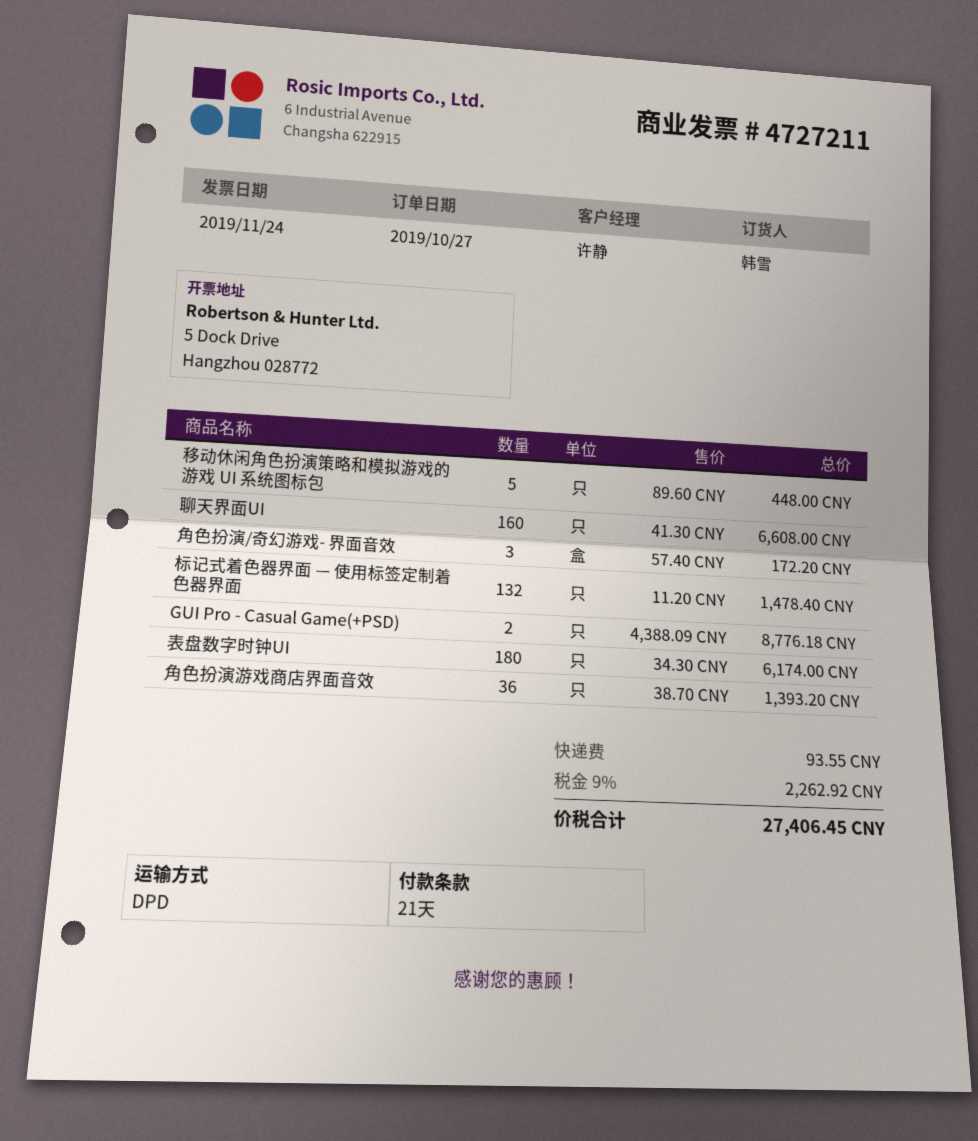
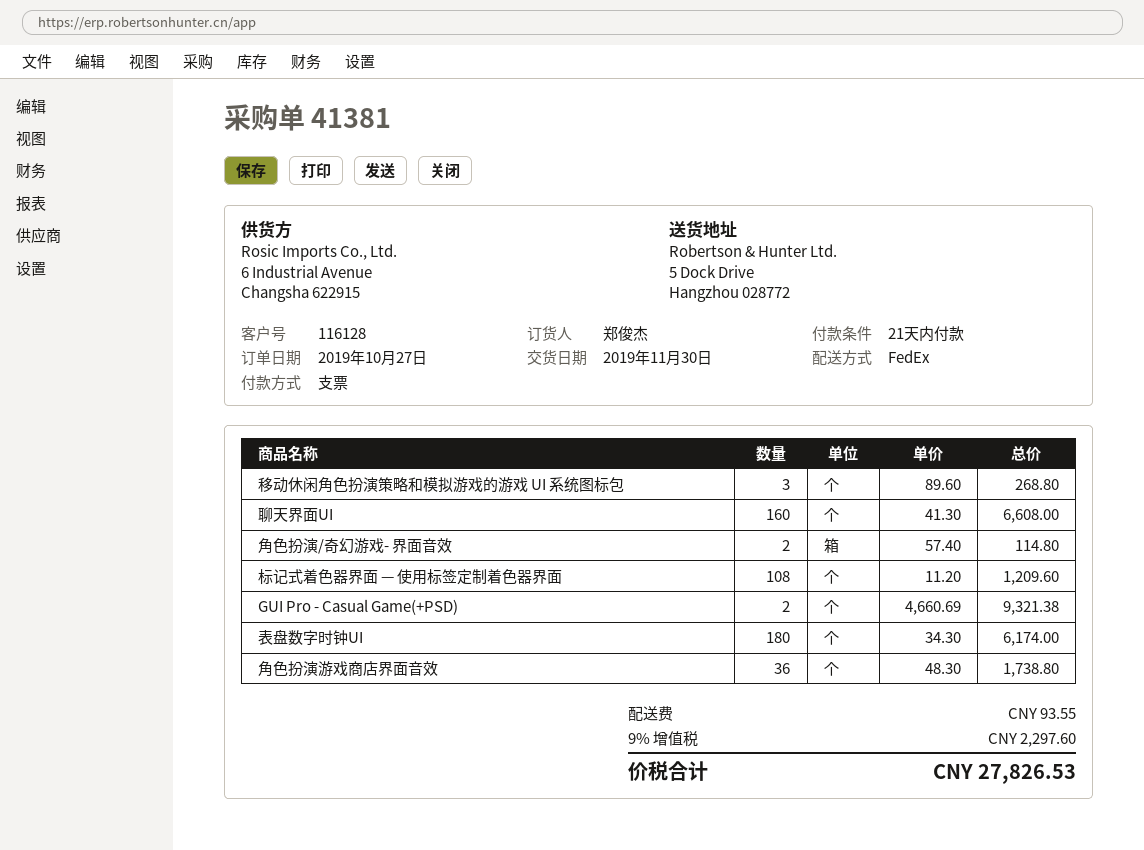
ordered by: 韩雪 -> 郑俊杰
shipping method: DPD -> FedEx
移动休闲角色扮演策略和模拟游戏的游戏 UI 系统图标包: 5 x 89.60 = 448.00 -> 3 x 89.60 = 268.80
角色扮演/奇幻游戏- 界面音效: 3 x 57.40 = 172.20 -> 2 x 57.40 = 114.80
标记式着色器界面 — 使用标签定制着色器界面: 132 x 11.20 = 1478.40 -> 108 x 11.20 = 1209.60
GUI Pro - Casual Game(+PSD): 2 x 4388.09 = 8776.18 -> 2 x 4660.69 = 9321.38
角色扮演游戏商店界面音效: 36 x 38.70 = 1393.20 -> 36 x 48.30 = 1738.80
tax: 9% = 2262.92 -> 9% = 2297.60
total: 27406.45 -> 27826.53

